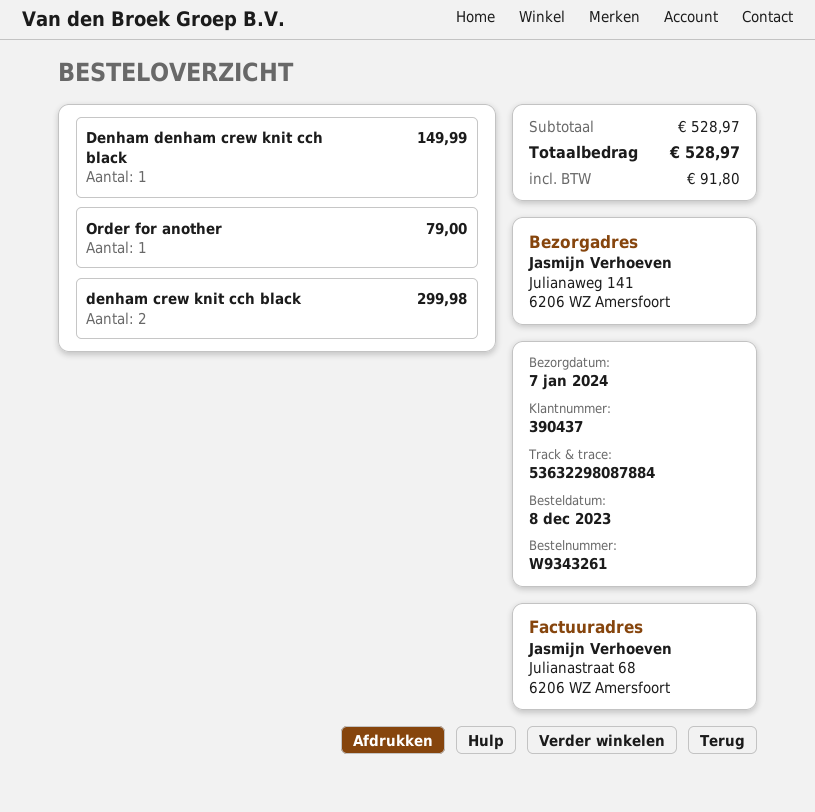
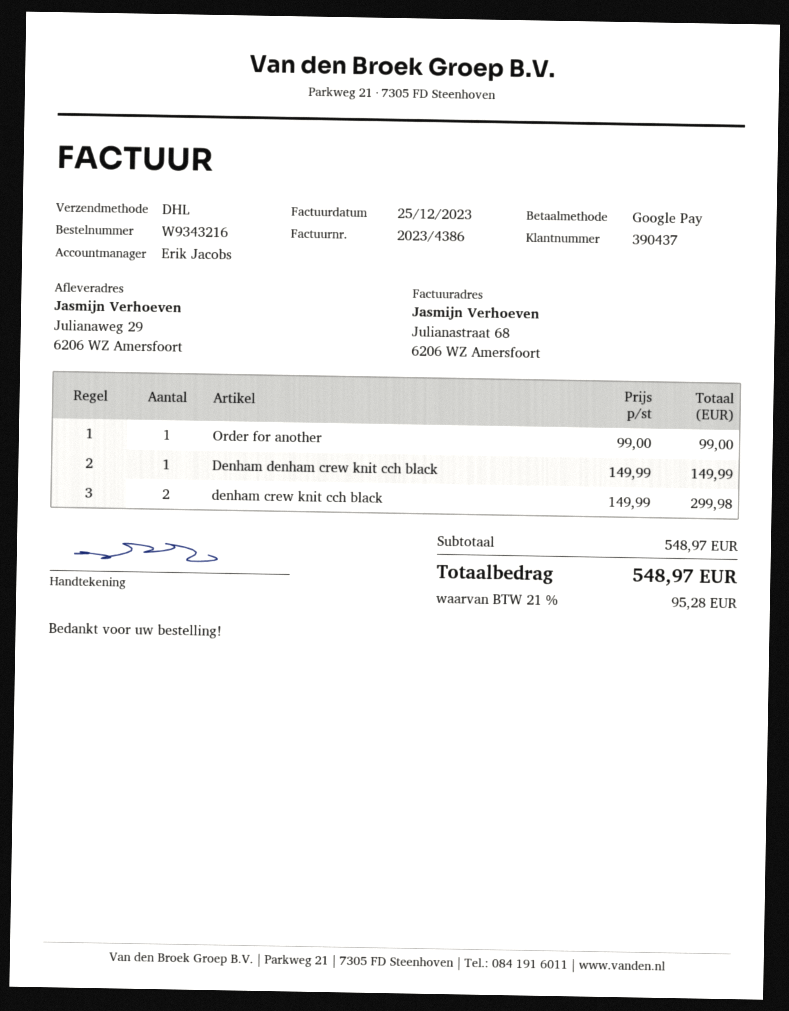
order number: W9343261 -> W9343216
ship to: Julianaweg 141, 6206 WZ Amersfoort -> Julianaweg 29, 6206 WZ Amersfoort
Order for another: 1 for 79.00 -> 1 for 99.00
subtotal: 528.97 -> 548.97
tax: 91.80 -> 95.28
total: 528.97 -> 548.97

